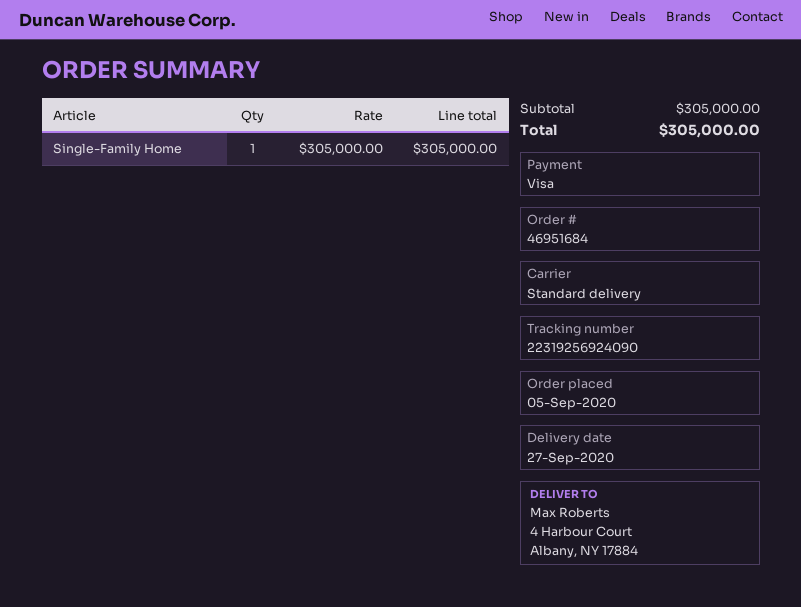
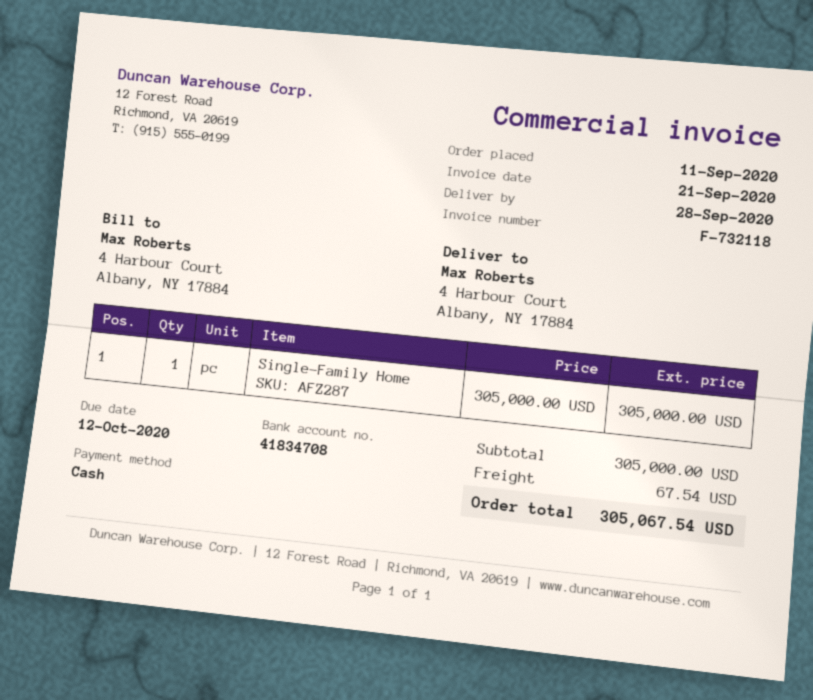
order date: 2020-09-05 -> 2020-09-11
delivery date: 2020-09-27 -> 2020-09-28
payment method: Visa -> cash
shipping: none -> 67.54
total: 305000.00 -> 305067.54

